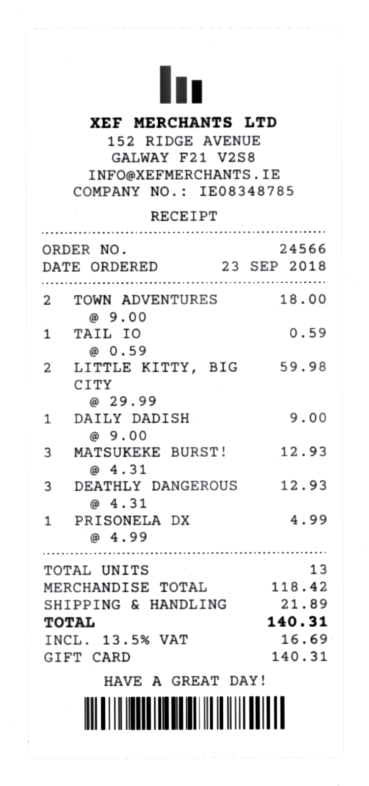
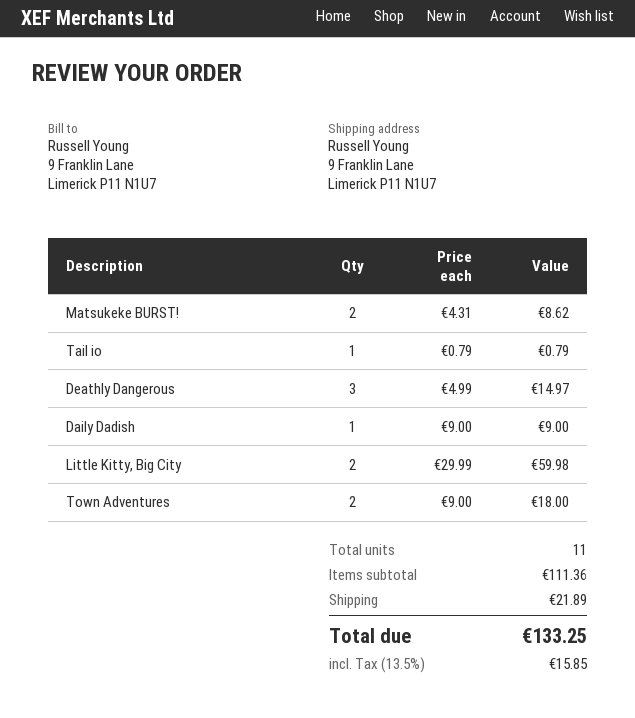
TAIL IO: 1 x 0.59 = 0.59 -> 1 x 0.79 = 0.79
MATSUKEKE BURST!: 3 x 4.31 = 12.93 -> 2 x 4.31 = 8.62
DEATHLY DANGEROUS: 3 x 4.31 = 12.93 -> 3 x 4.99 = 14.97
PRISONELA DX: 1 x 4.99 = 4.99 -> none
total quantity: 13 -> 11
subtotal: 118.42 -> 111.36
tax: 13.5% = 16.69 -> 13.5% = 15.85
total: 140.31 -> 133.25

